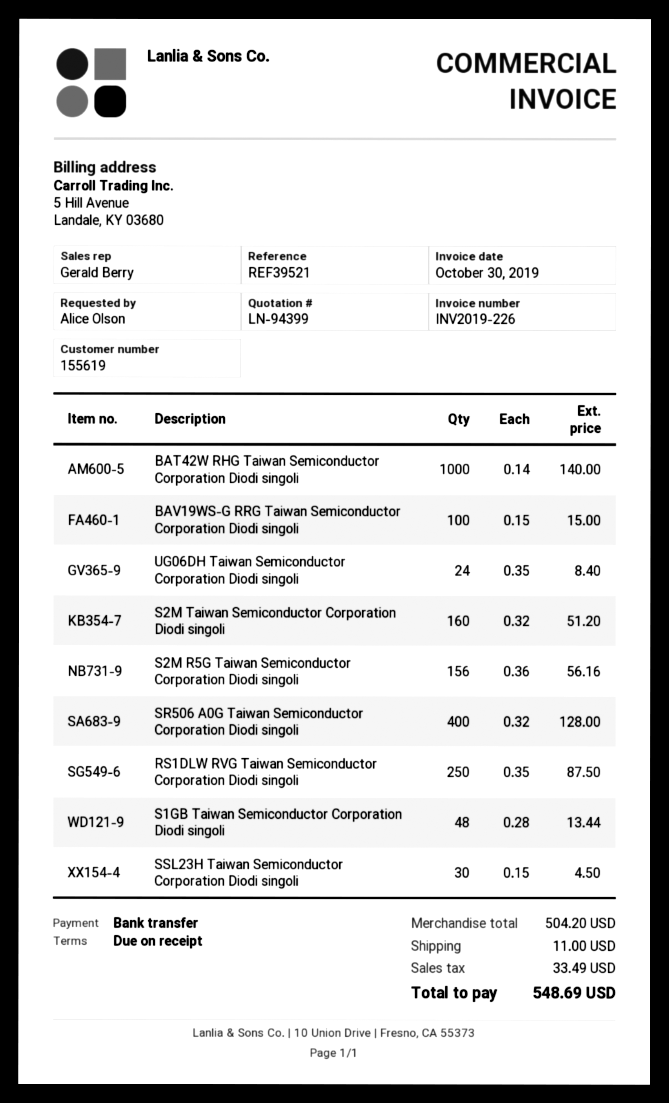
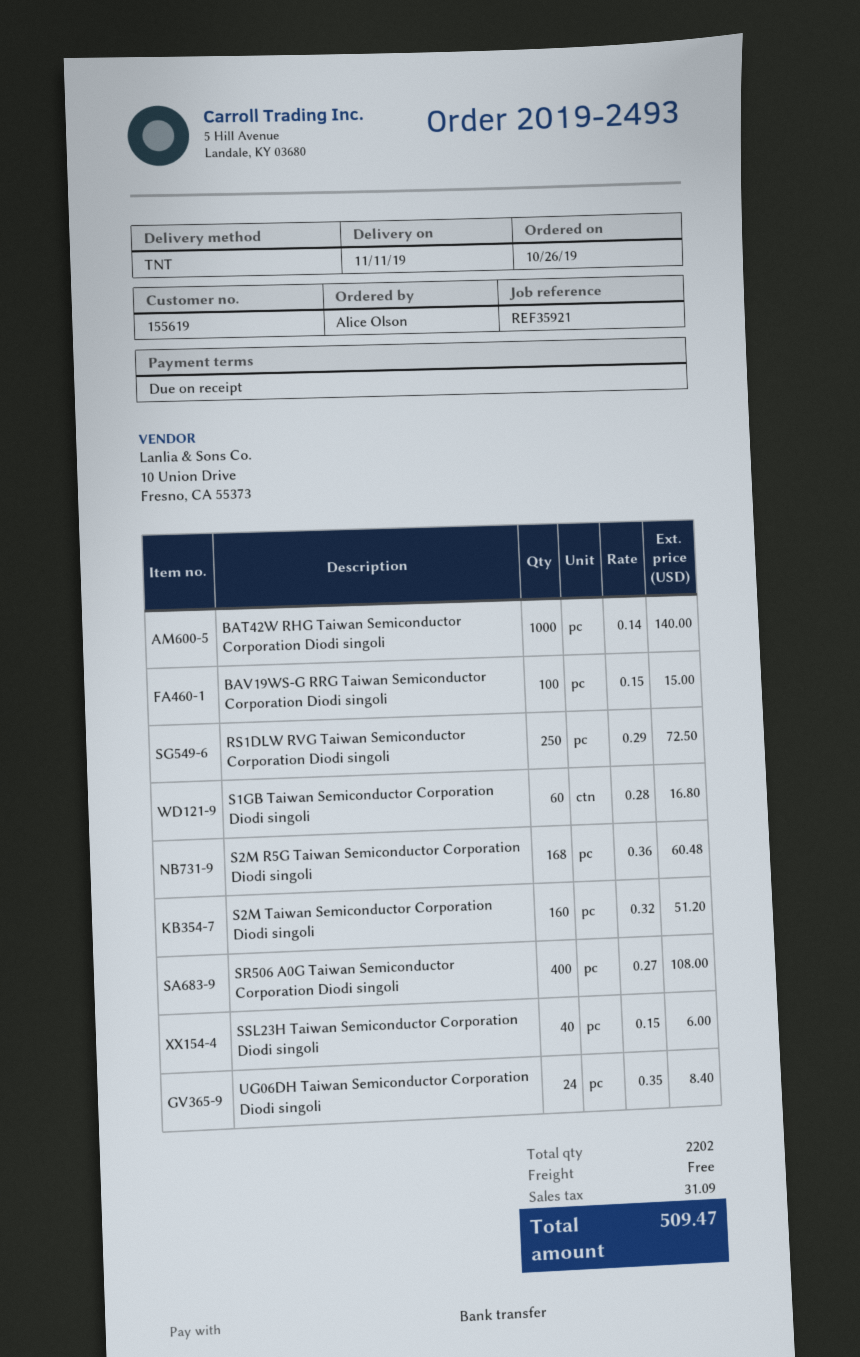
reference: REF39521 -> REF35921
S2M R5G Taiwan Semiconductor Corporation Diodi singoli: 156 x 0.36 = 56.16 -> 168 x 0.36 = 60.48
SR506 A0G Taiwan Semiconductor Corporation Diodi singoli: 400 x 0.32 = 128.00 -> 400 x 0.27 = 108.00
RS1DLW RVG Taiwan Semiconductor Corporation Diodi singoli: 250 x 0.35 = 87.50 -> 250 x 0.29 = 72.50
S1GB Taiwan Semiconductor Corporation Diodi singoli: 48 x 0.28 = 13.44 -> 60 x 0.28 = 16.80
SSL23H Taiwan Semiconductor Corporation Diodi singoli: 30 x 0.15 = 4.50 -> 40 x 0.15 = 6.00
shipping: 11.00 -> 0.00
tax: 33.49 -> 31.09
total: 548.69 -> 509.47

